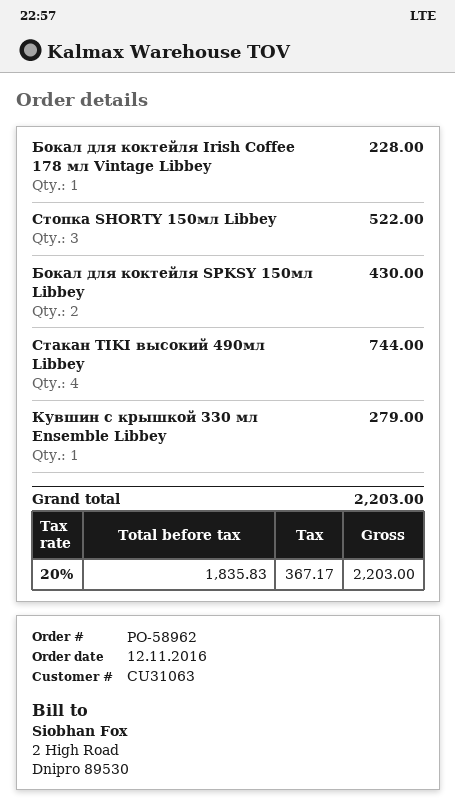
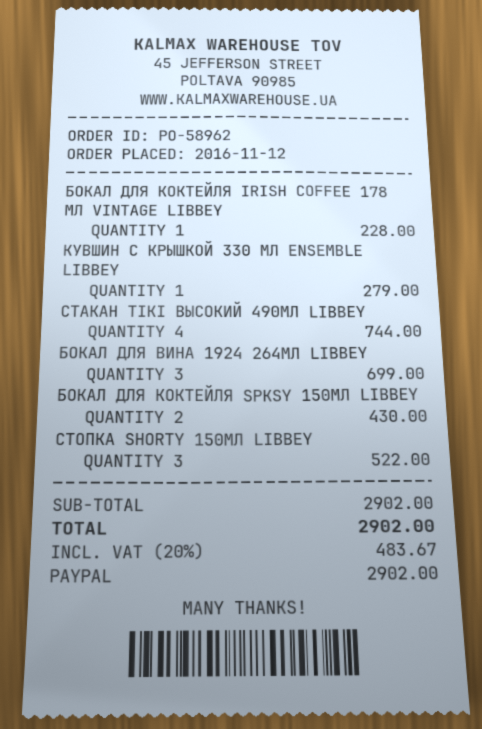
БОКАЛ ДЛЯ ВИНА 1924 264МЛ LIBBEY: none -> 3 for 699.00
tax: 20% = 367.17 -> 20% = 483.67
total: 2203.00 -> 2902.00

